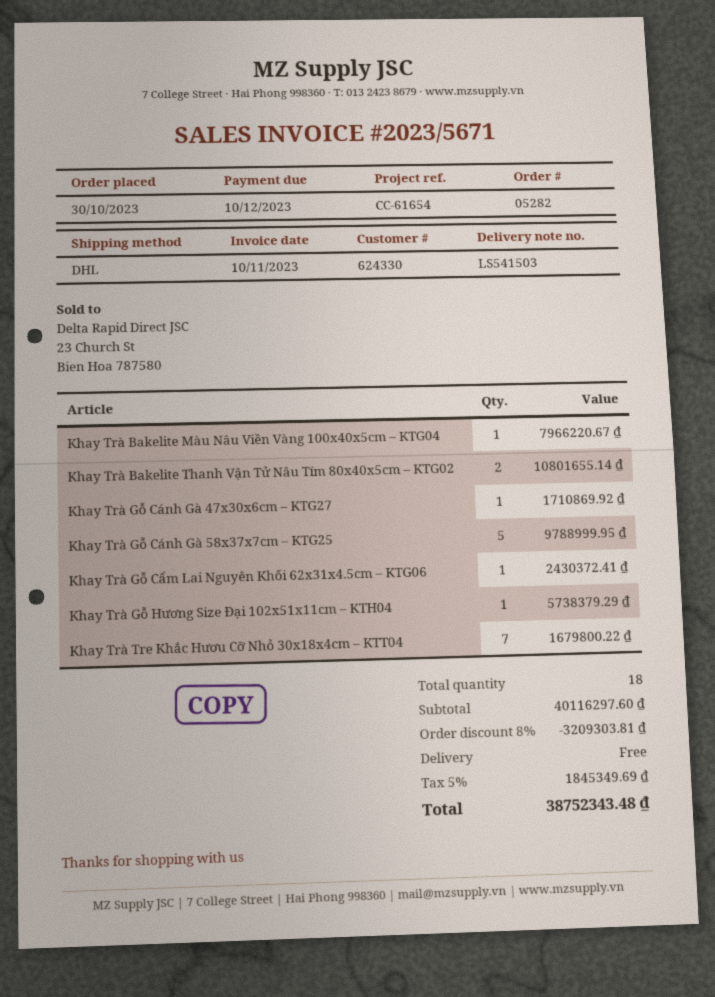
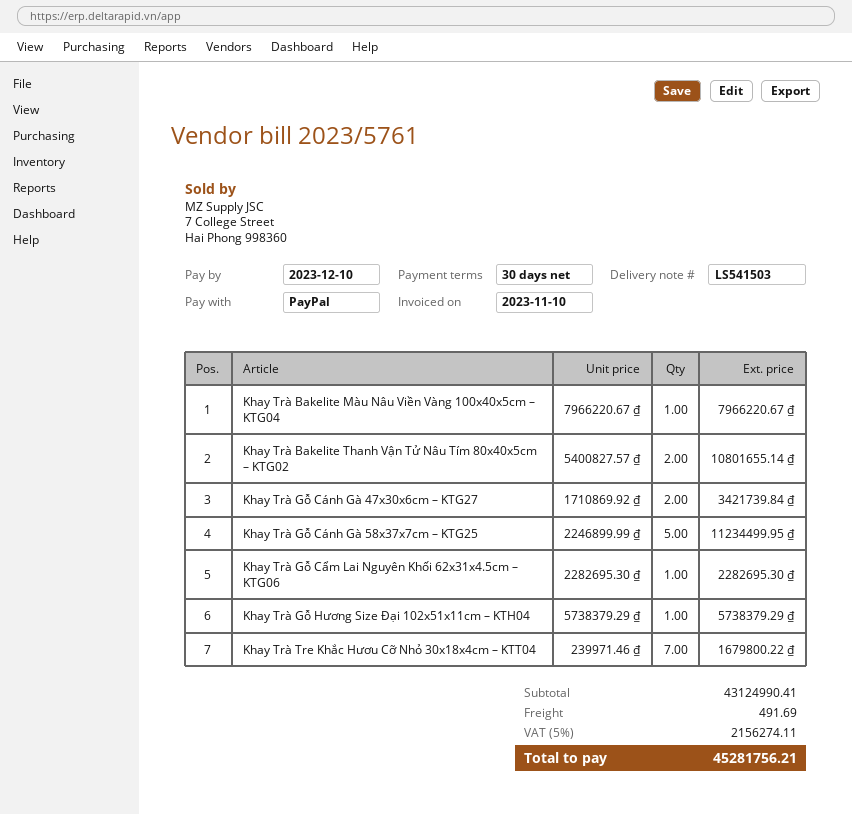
invoice number: 2023/5671 -> 2023/5761
Khay Trà Gỗ Cánh Gà 47x30x6cm – KTG27: 1 for 1710869.92 -> 2 for 3421739.84
Khay Trà Gỗ Cánh Gà 58x37x7cm – KTG25: 5 for 9788999.95 -> 5 for 11234499.95
Khay Trà Gỗ Cẩm Lai Nguyên Khối 62x31x4.5cm – KTG06: 1 for 2430372.41 -> 1 for 2282695.30
subtotal: 40116297.60 -> 43124990.41
discount: 8% = 3209303.81 -> none
shipping: 0.00 -> 491.69
tax: 5% = 1845349.69 -> 5% = 2156274.11
total: 38752343.48 -> 45281756.21

